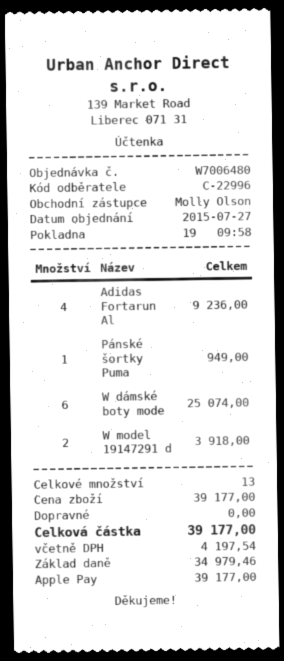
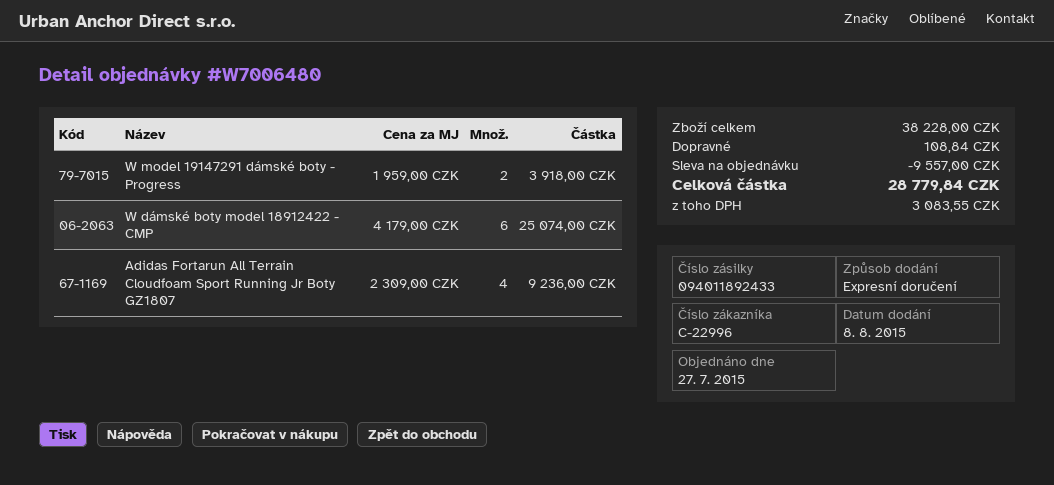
Pánské šortky Puma: 1 for 949.00 -> none
subtotal: 39177.00 -> 38228.00
discount: none -> 9557.00
shipping: 0.00 -> 108.84
tax: 4197.54 -> 3083.55
total: 39177.00 -> 28779.84

